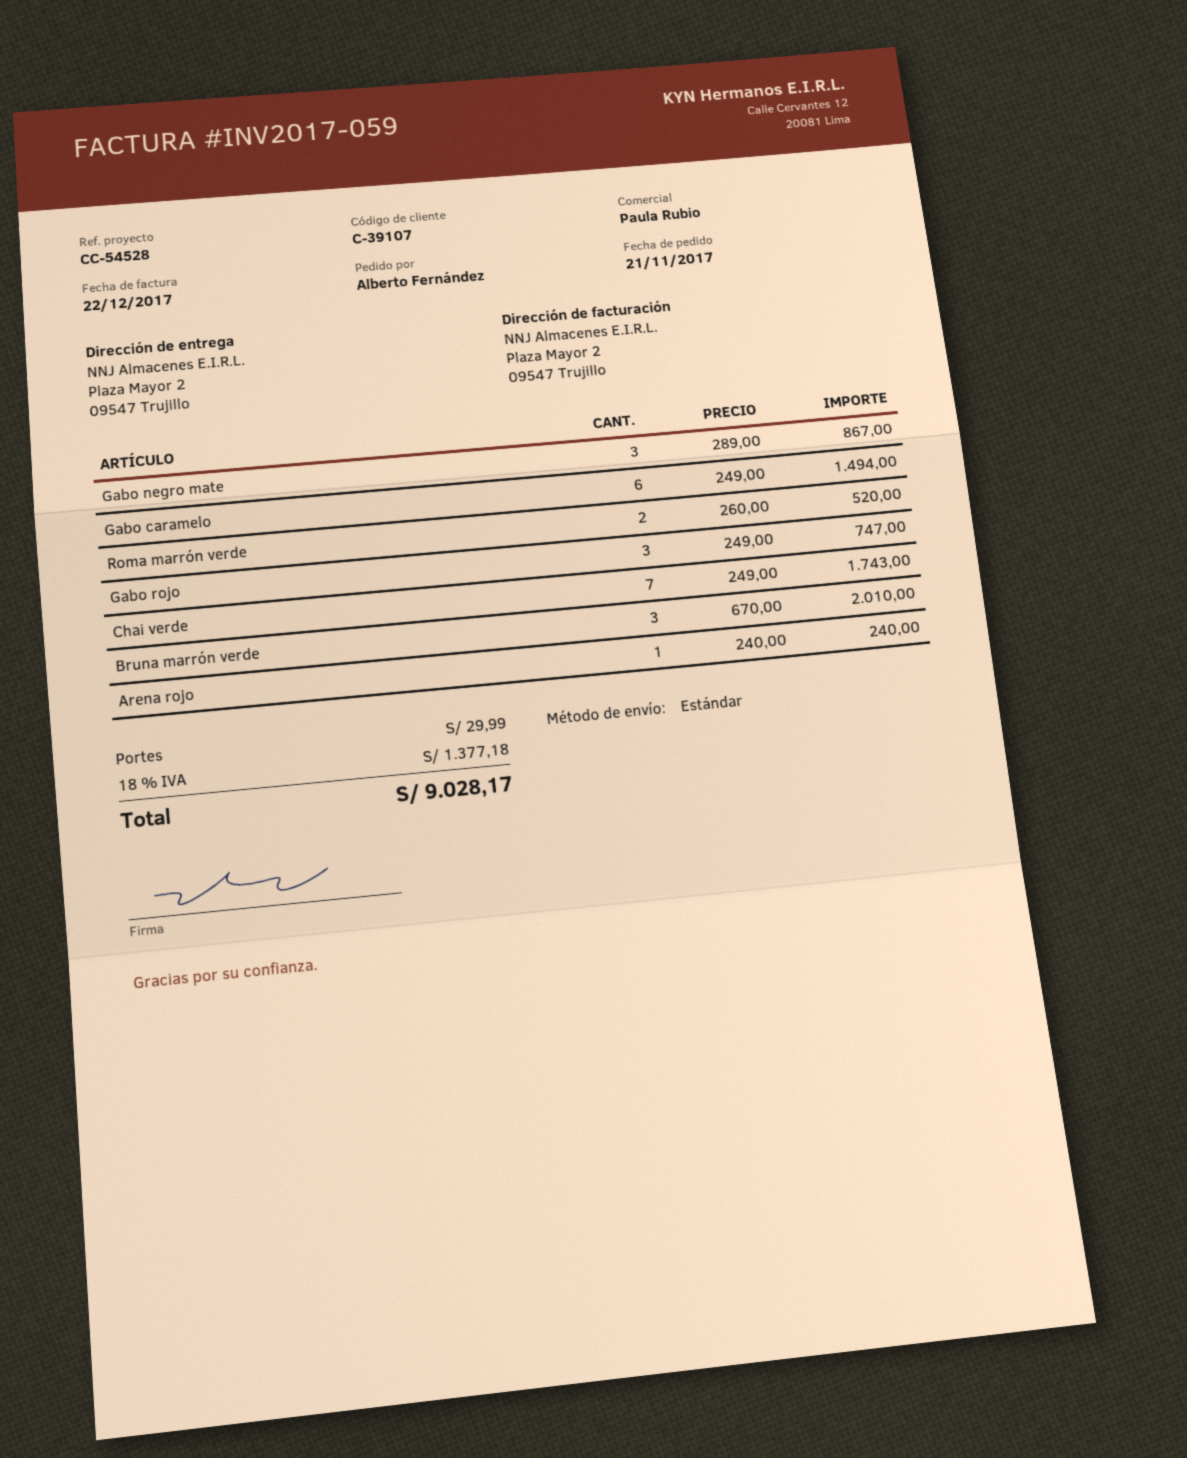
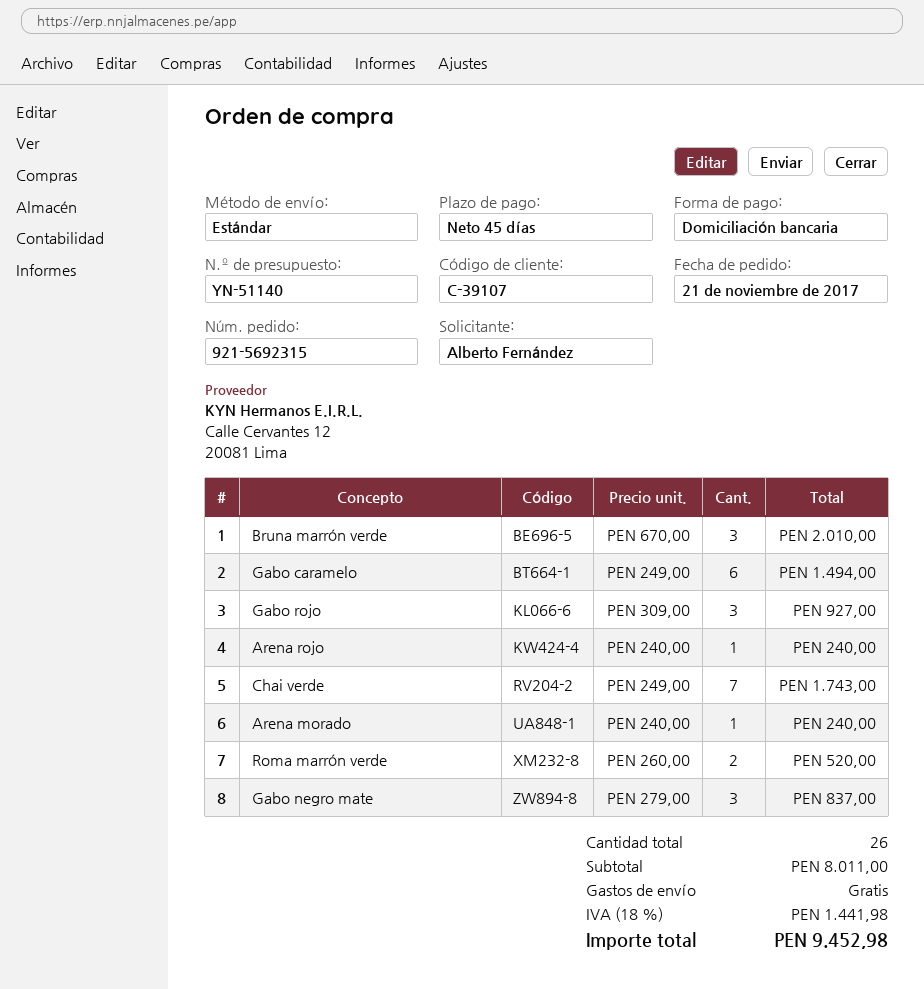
Gabo negro mate: 3 x 289.00 = 867.00 -> 3 x 279.00 = 837.00
Gabo rojo: 3 x 249.00 = 747.00 -> 3 x 309.00 = 927.00
Arena morado: none -> 1 x 240.00 = 240.00
shipping: 29.99 -> 0.00
tax: 18% = 1377.18 -> 18% = 1441.98
total: 9028.17 -> 9452.98

